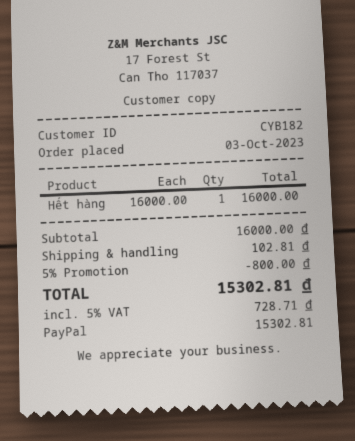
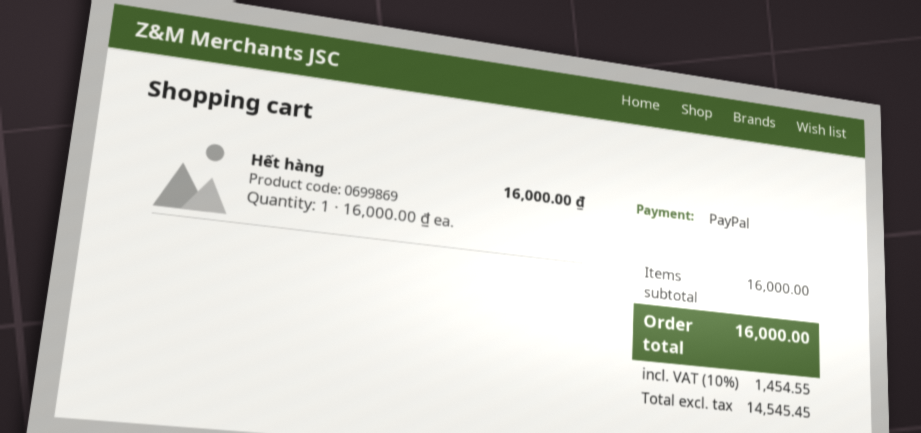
discount: 5% = 800.00 -> none
shipping: 102.81 -> none
tax: 5% = 728.71 -> 10% = 1454.55
total: 15302.81 -> 16000.00

